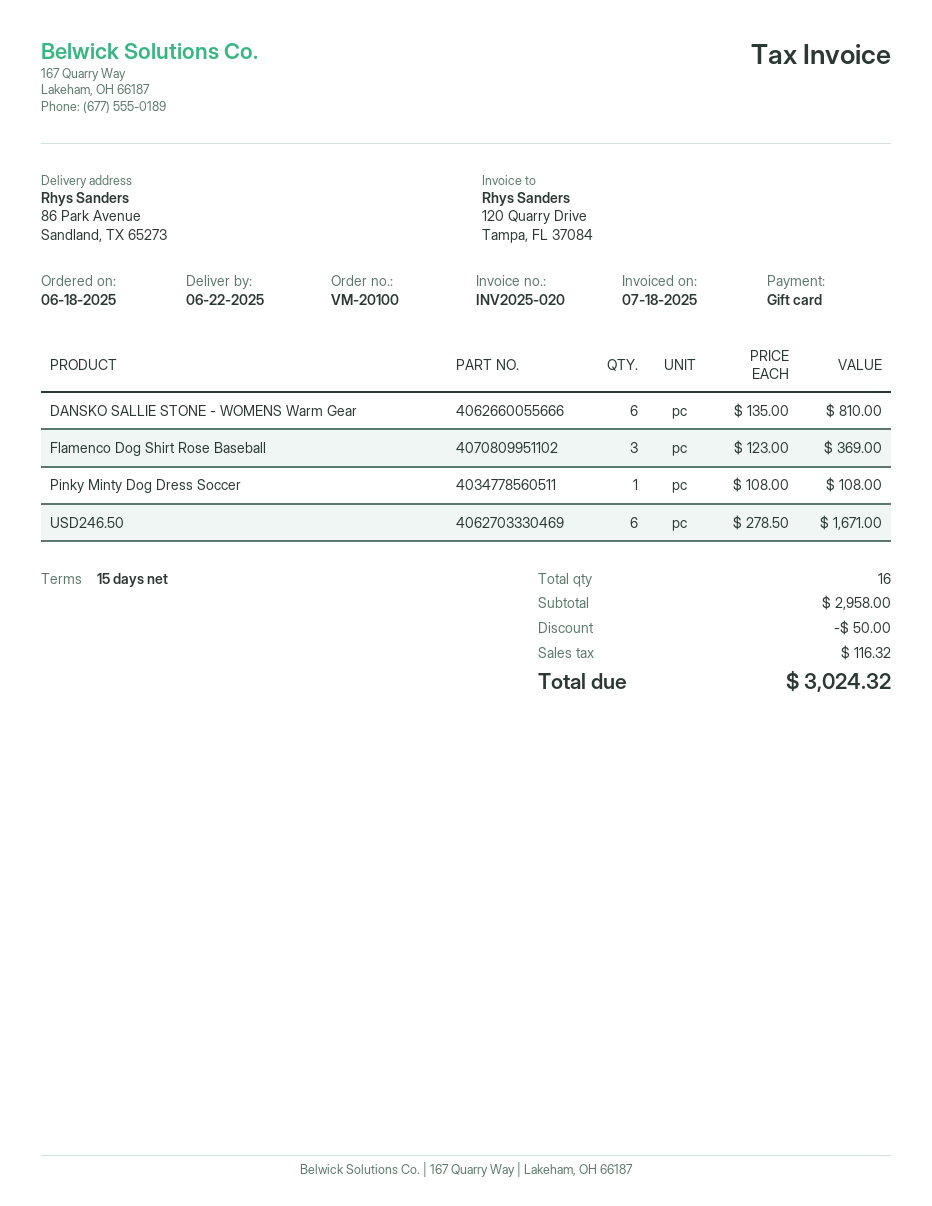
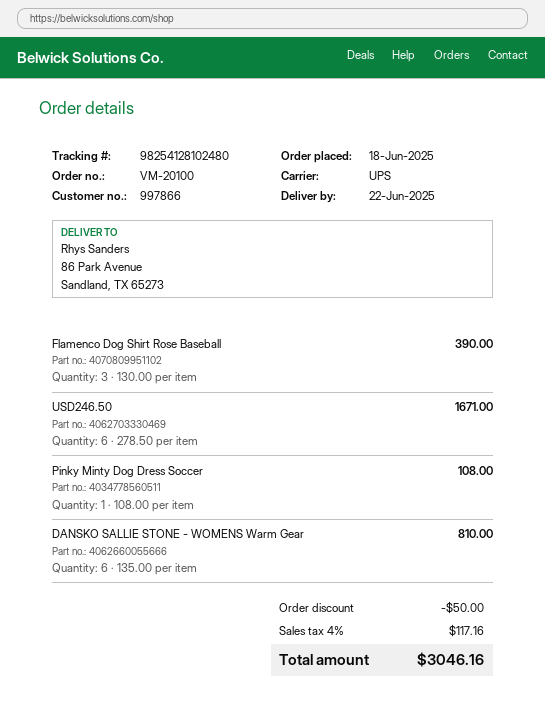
Flamenco Dog Shirt Rose Baseball: 3 x 123.00 = 369.00 -> 3 x 130.00 = 390.00
tax: 116.32 -> 117.16
total: 3024.32 -> 3046.16

